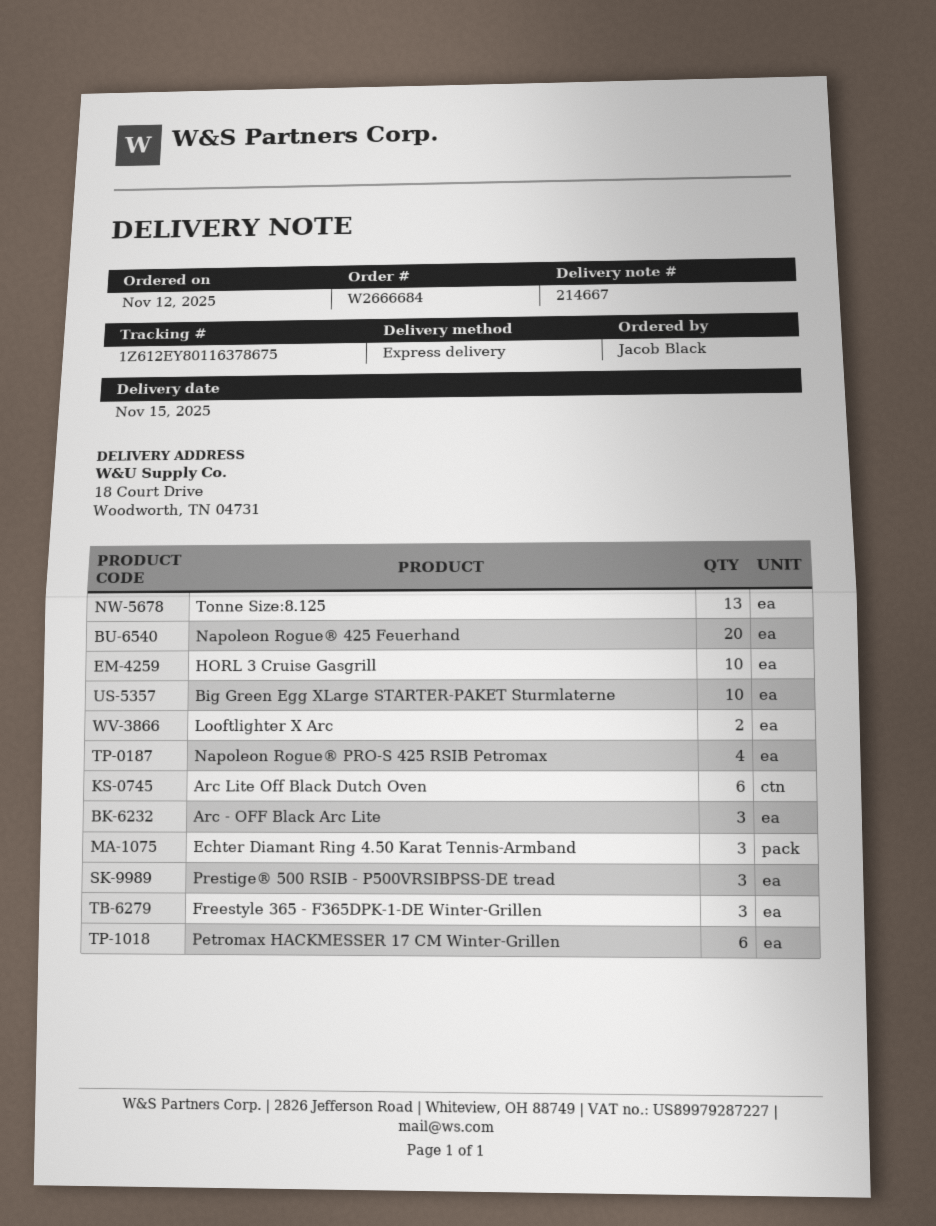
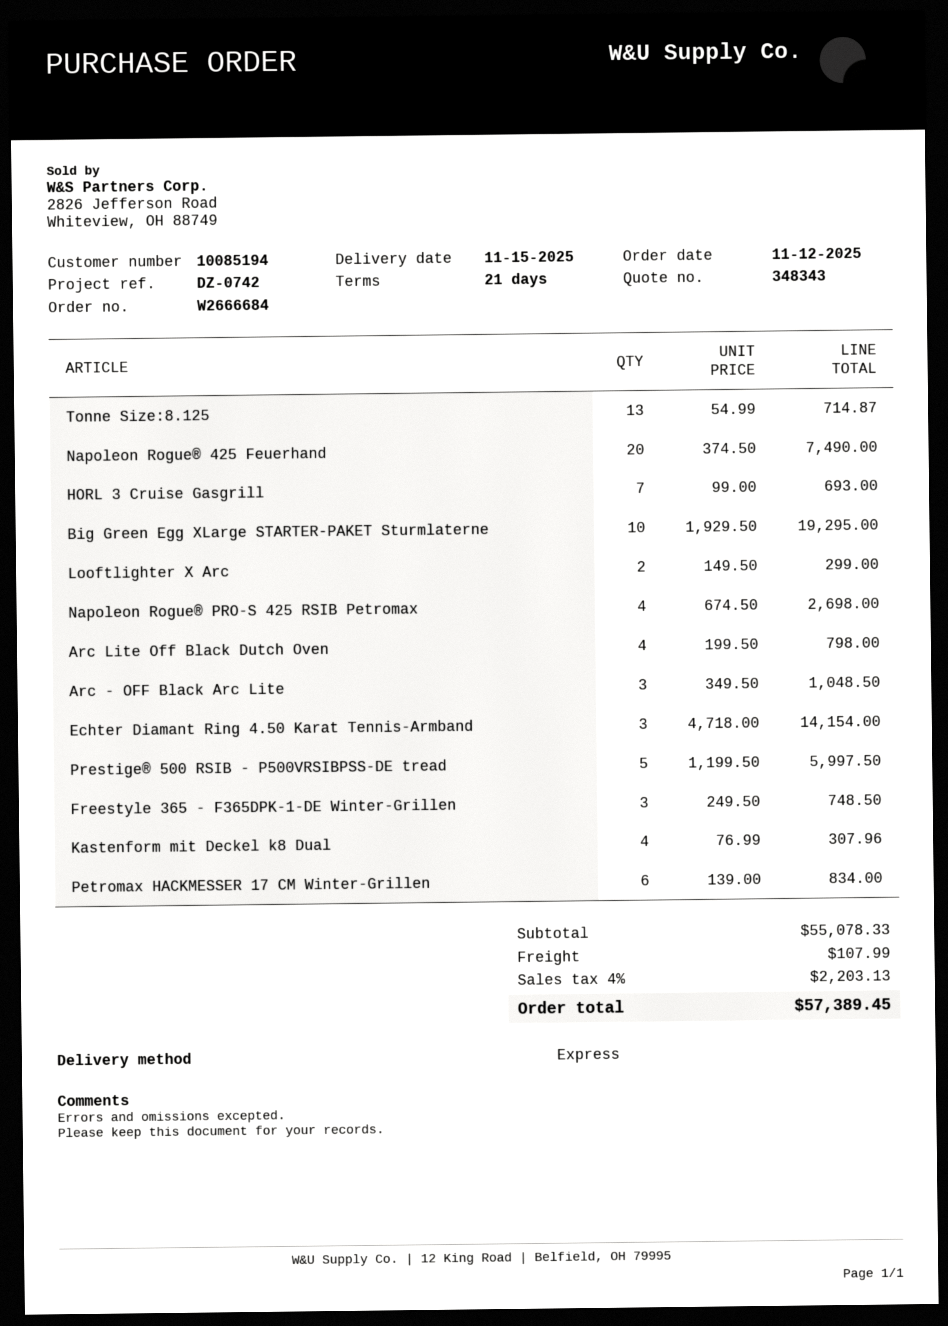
HORL 3 Cruise Gasgrill: 10 -> 7
Arc Lite Off Black Dutch Oven: 6 -> 4
Prestige® 500 RSIB - P500VRSIBPSS-DE tread: 3 -> 5
Kastenform mit Deckel k8 Dual: none -> 4

